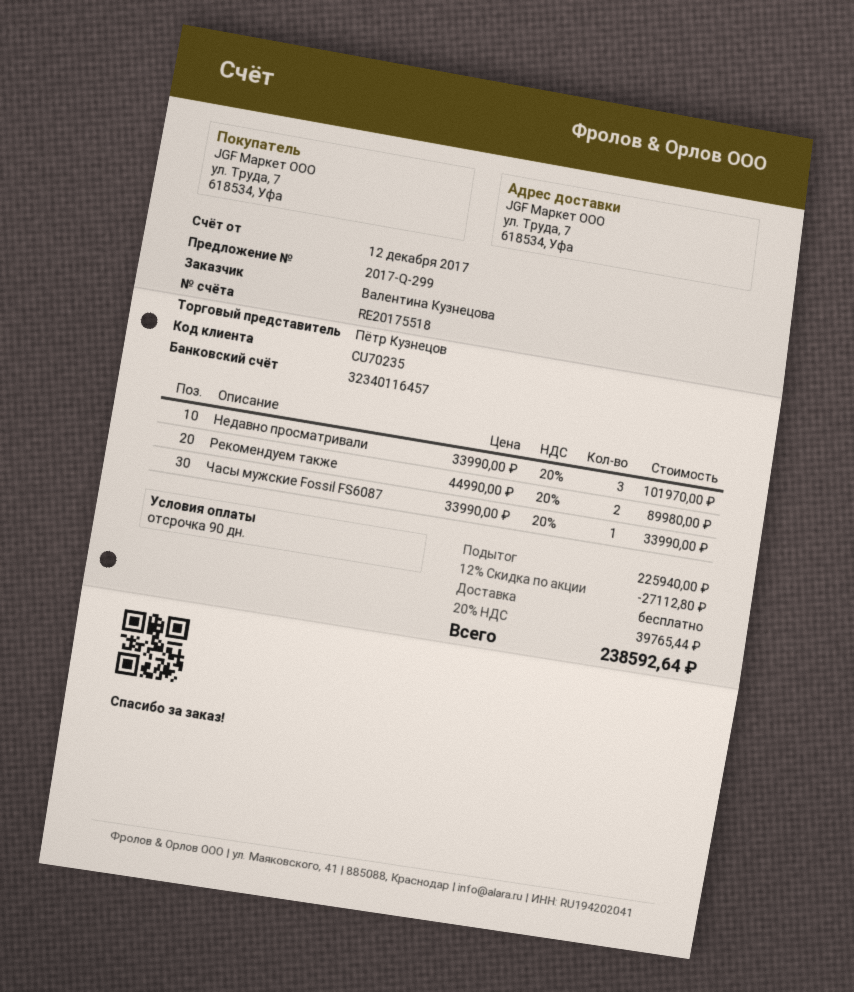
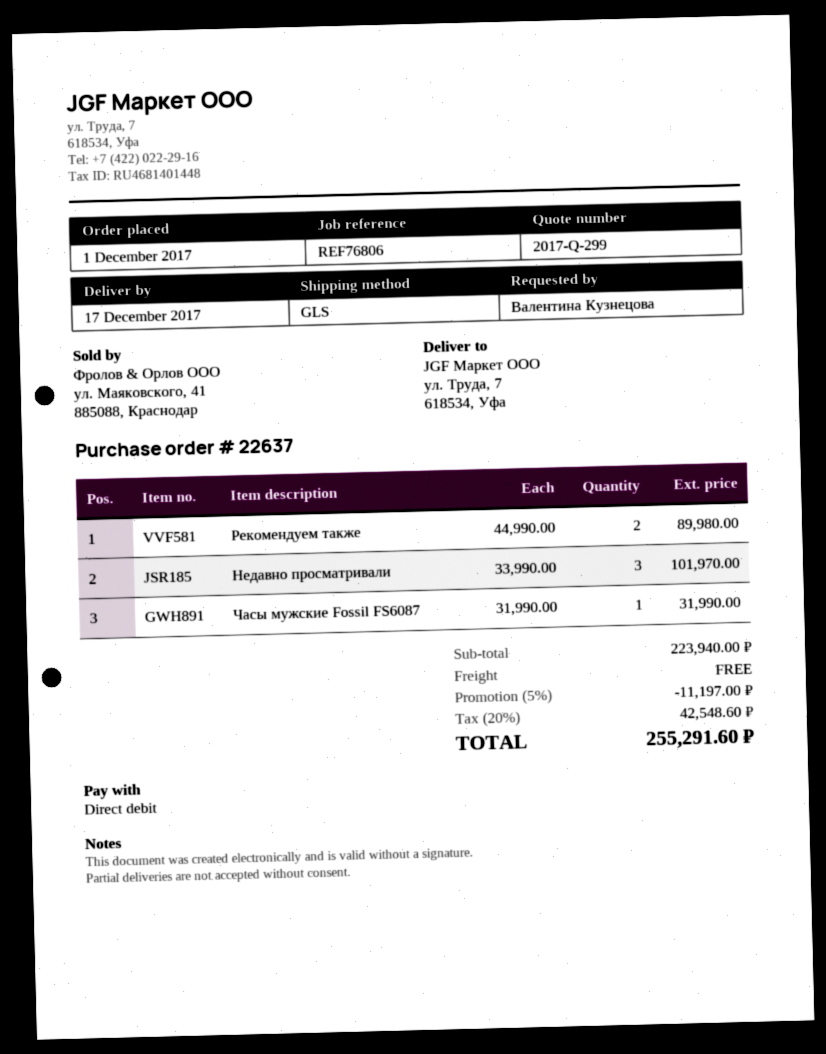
Часы мужские Fossil FS6087: 1 x 33990.00 = 33990.00 -> 1 x 31990.00 = 31990.00
subtotal: 225940.00 -> 223940.00
discount: 12% = 27112.80 -> 5% = 11197.00
tax: 20% = 39765.44 -> 20% = 42548.60
total: 238592.64 -> 255291.60

